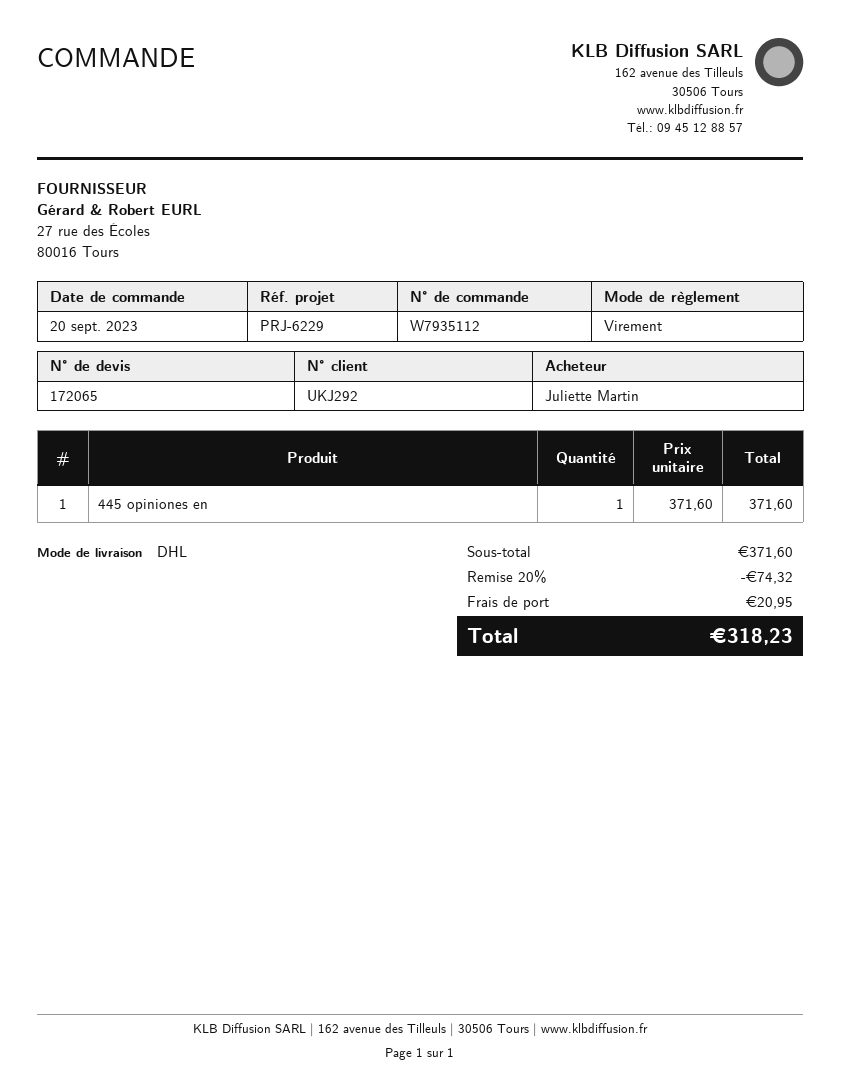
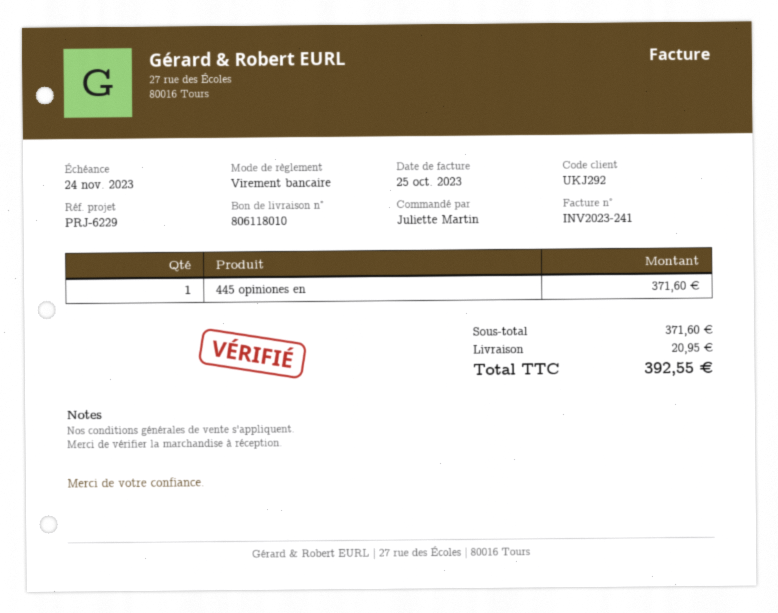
discount: 20% = 74.32 -> none
total: 318.23 -> 392.55

